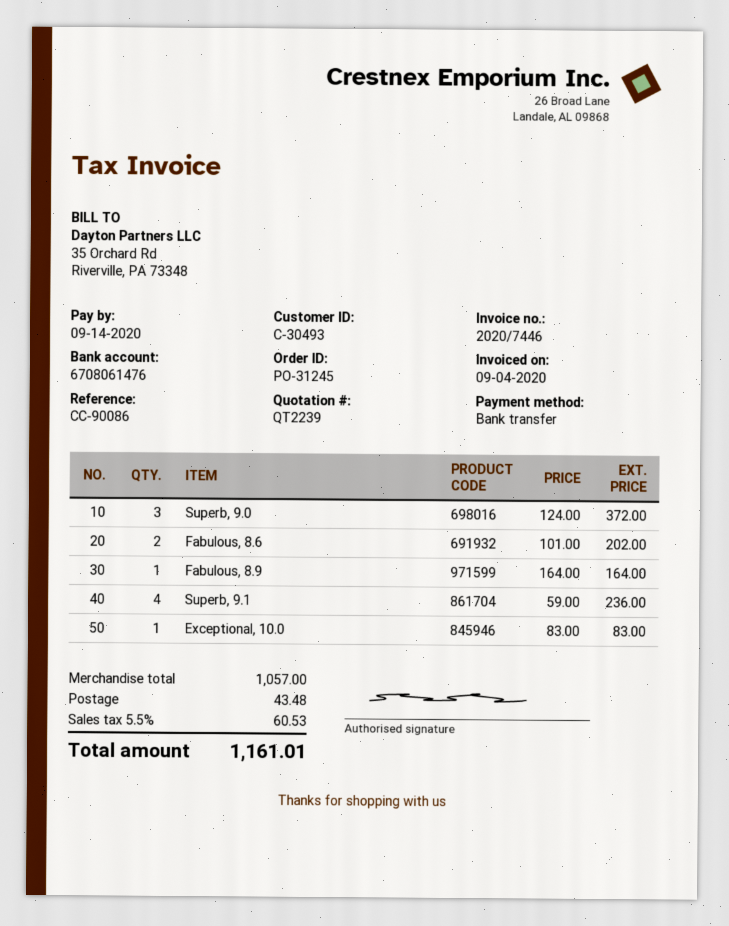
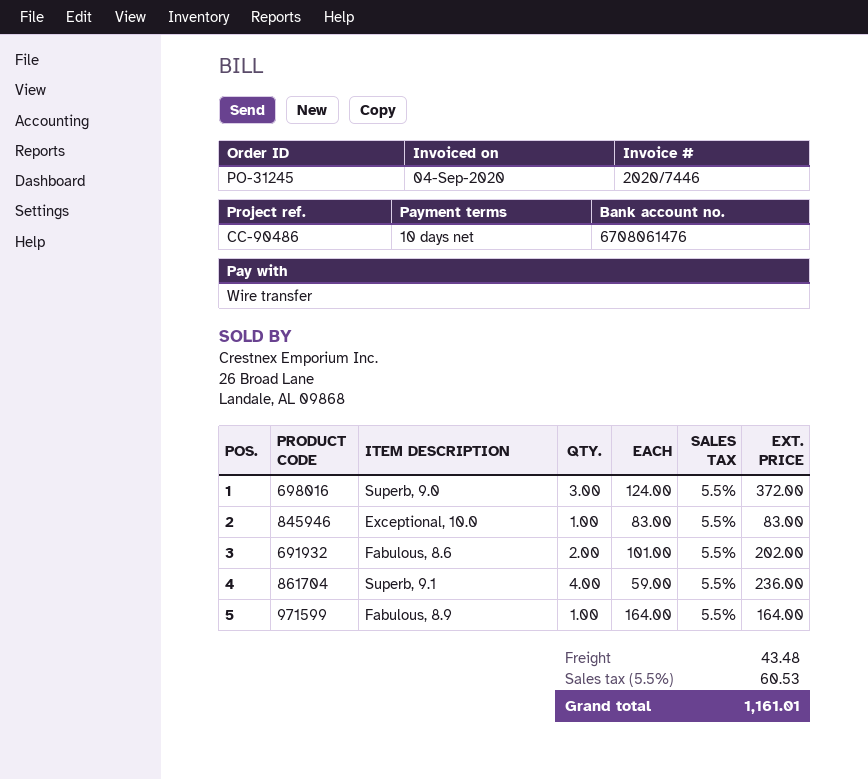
reference: CC-90086 -> CC-90486

